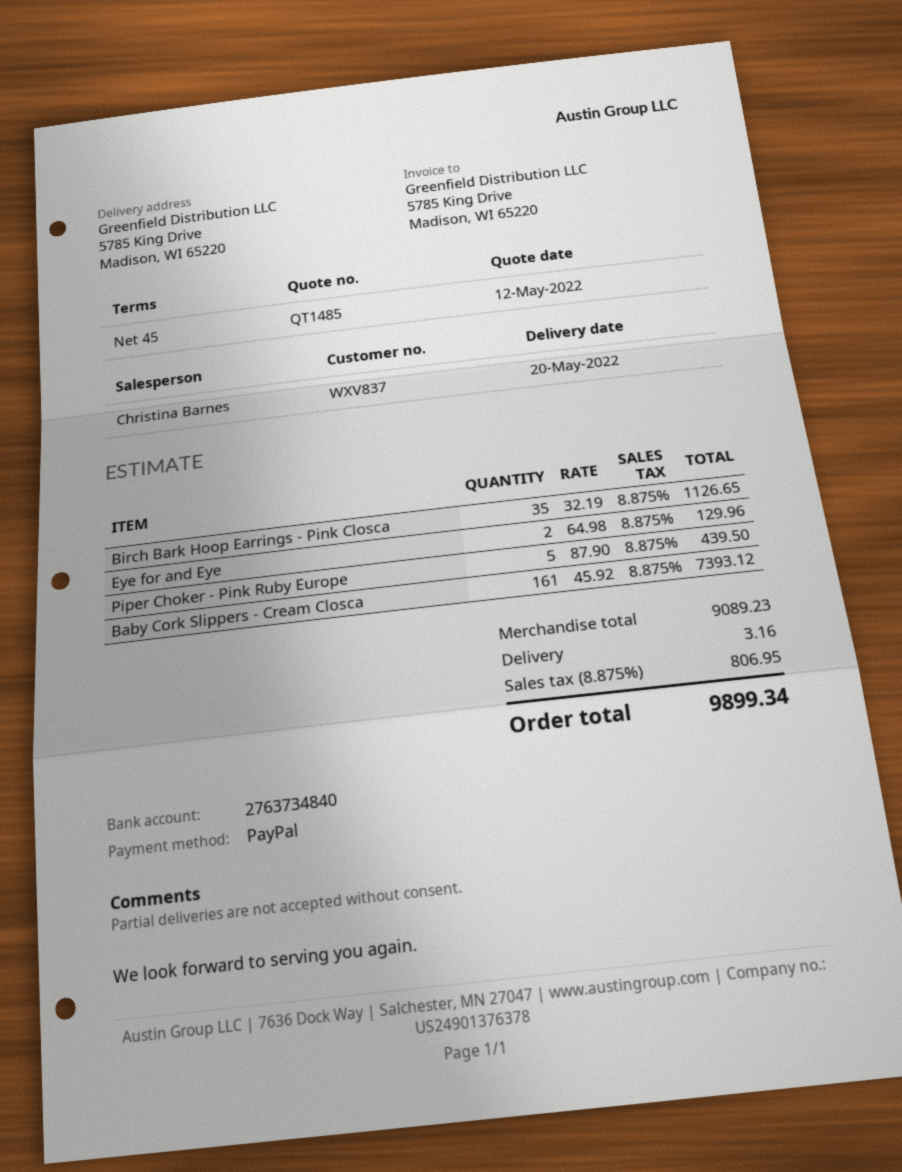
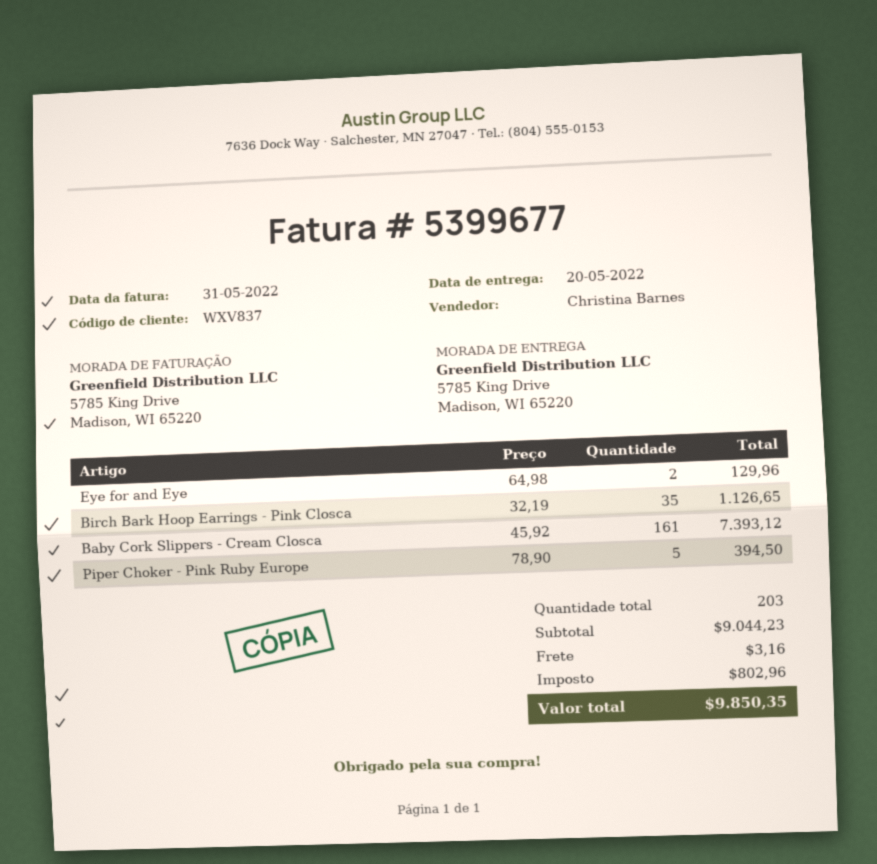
Piper Choker - Pink Ruby Europe: 5 x 87.90 = 439.50 -> 5 x 78.90 = 394.50
subtotal: 9089.23 -> 9044.23
tax: 806.95 -> 802.96
total: 9899.34 -> 9850.35

